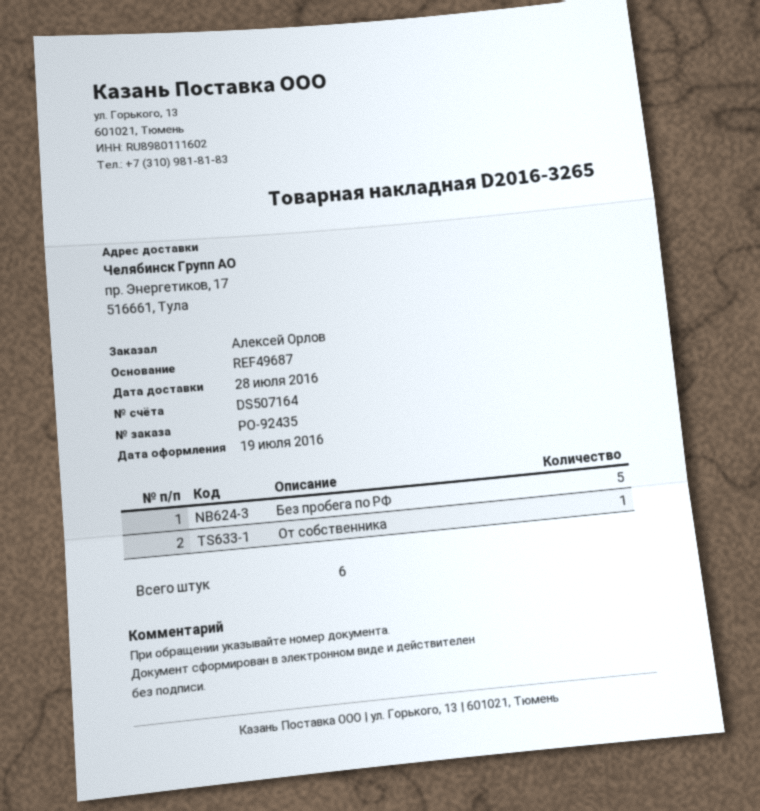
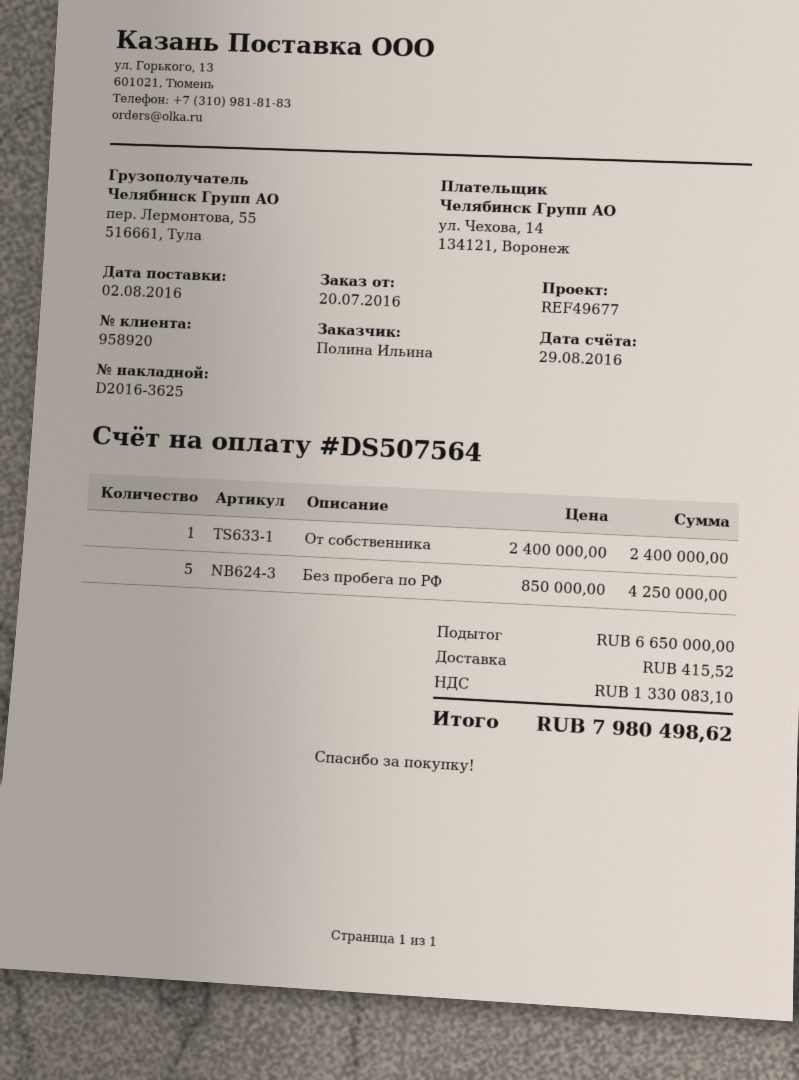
order date: 2016-07-19 -> 2016-07-20
delivery note number: D2016-3265 -> D2016-3625
delivery date: 2016-07-28 -> 2016-08-02
invoice number: DS507164 -> DS507564
reference: REF49687 -> REF49677
ordered by: Алексей Орлов -> Полина Ильина
ship to: пр. Энергетиков, 17, 516661, Тула -> пер. Лермонтова, 55, 516661, Тула

